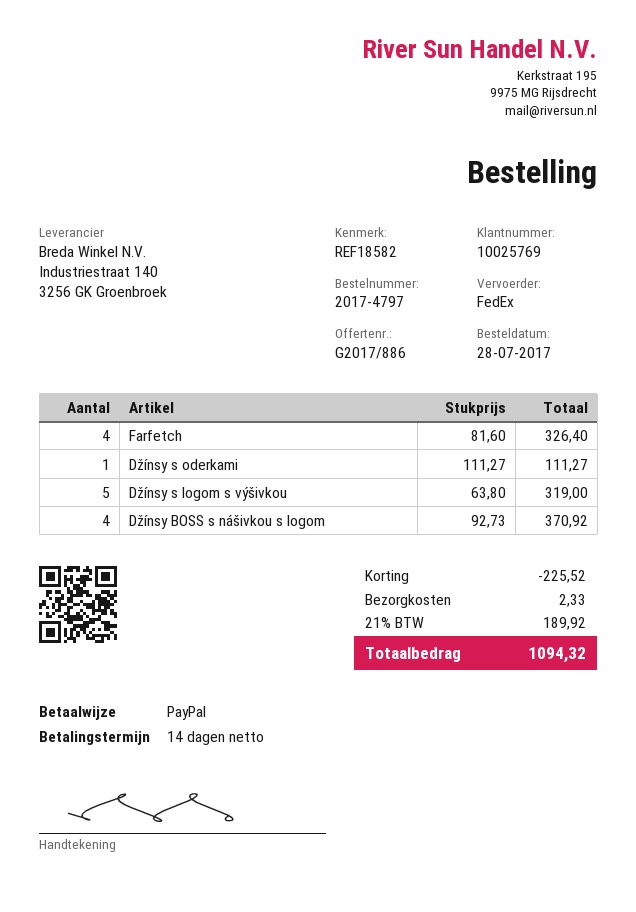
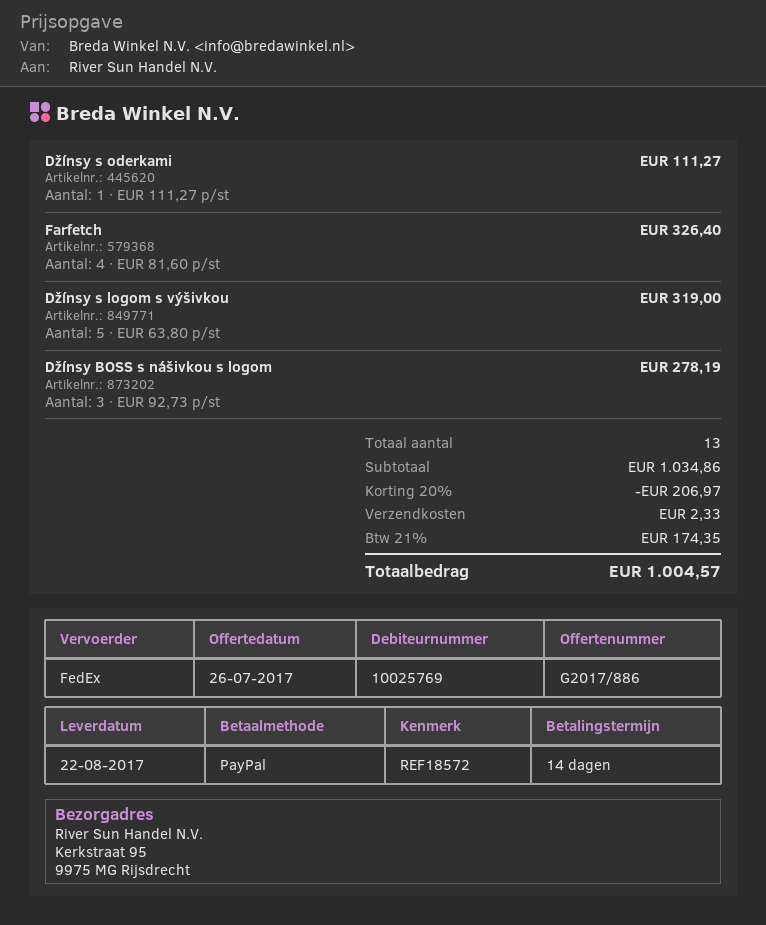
reference: REF18582 -> REF18572
Džínsy BOSS s nášivkou s logom: 4 x 92.73 = 370.92 -> 3 x 92.73 = 278.19
discount: 225.52 -> 206.97
tax: 21% = 189.92 -> 21% = 174.35
total: 1094.32 -> 1004.57

